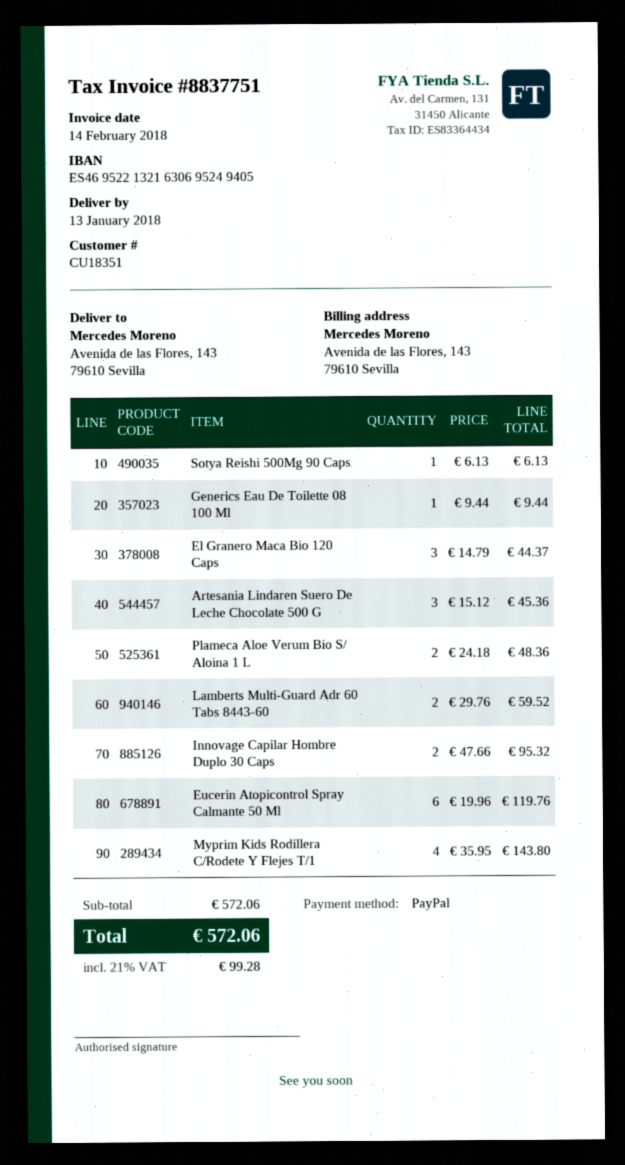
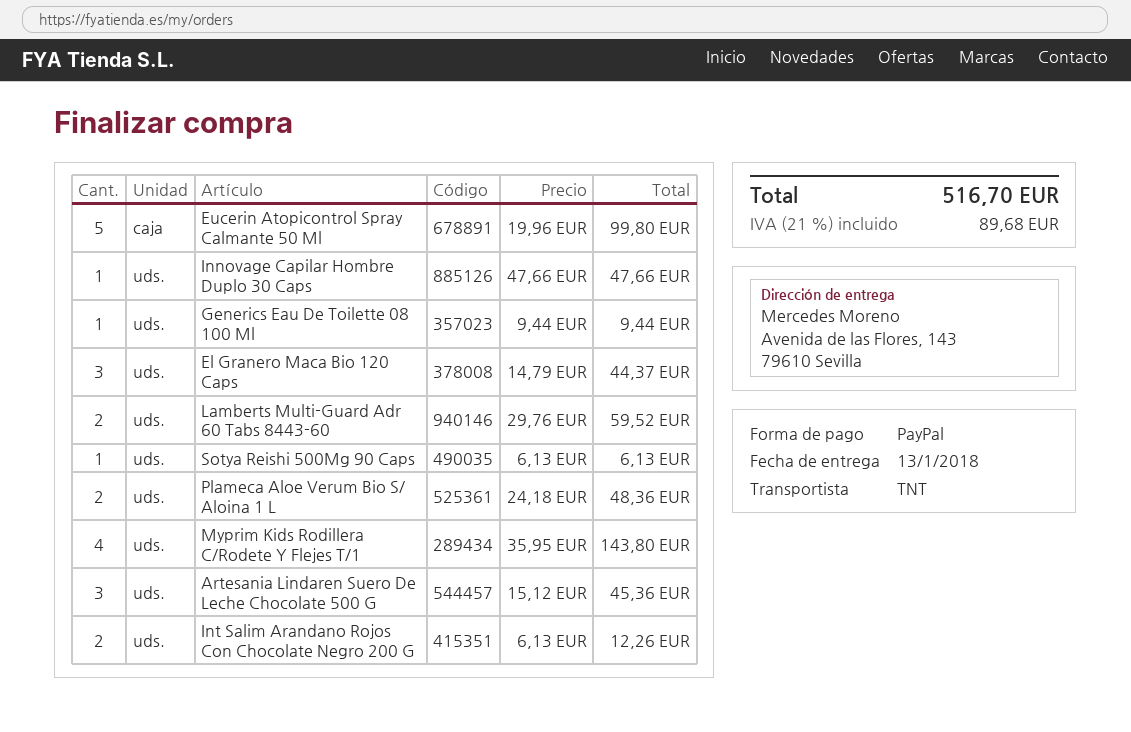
Innovage Capilar Hombre Duplo 30 Caps: 2 x 47.66 = 95.32 -> 1 x 47.66 = 47.66
Eucerin Atopicontrol Spray Calmante 50 Ml: 6 x 19.96 = 119.76 -> 5 x 19.96 = 99.80
Int Salim Arandano Rojos Con Chocolate Negro 200 G: none -> 2 x 6.13 = 12.26
tax: 21% = 99.28 -> 21% = 89.68
total: 572.06 -> 516.70

